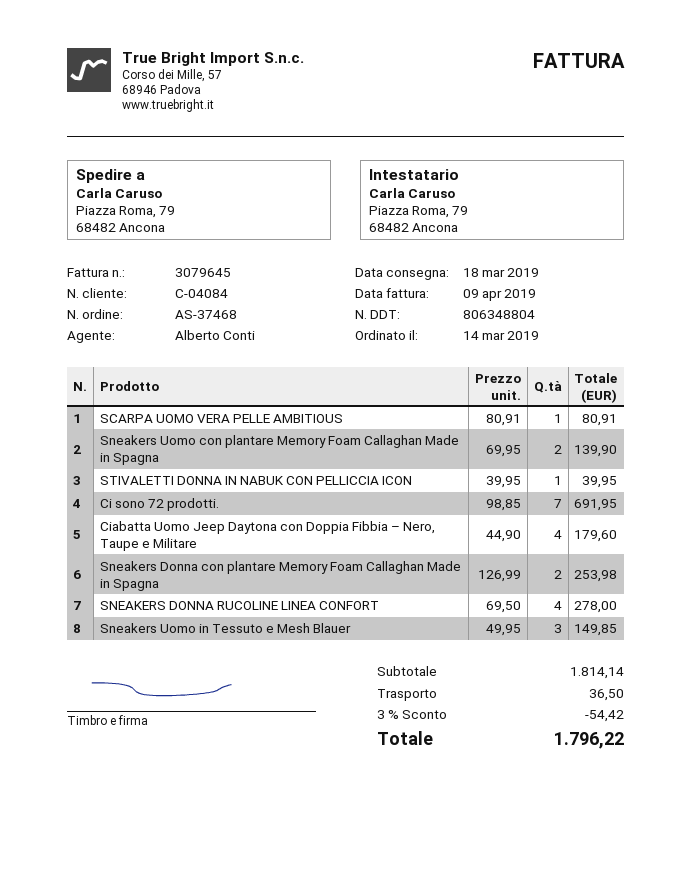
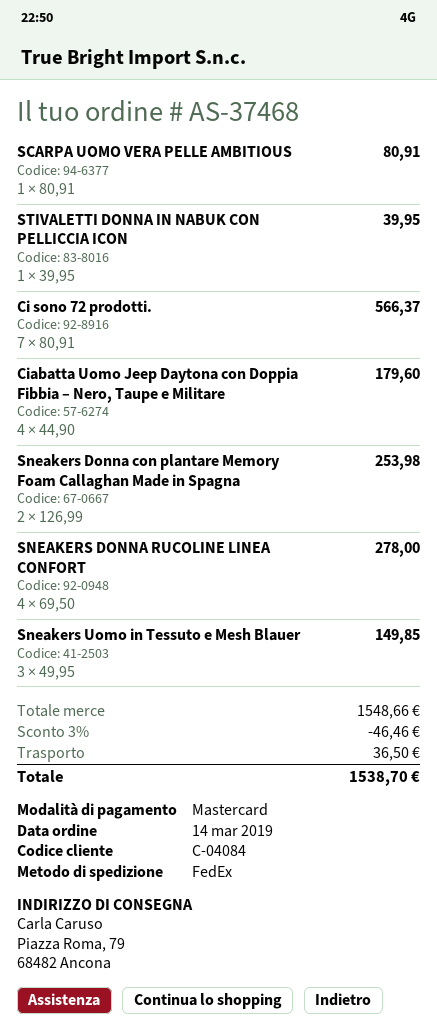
Sneakers Uomo con plantare Memory Foam Callaghan Made in Spagna: 2 x 69.95 = 139.90 -> none
Ci sono 72 prodotti.: 7 x 98.85 = 691.95 -> 7 x 80.91 = 566.37
subtotal: 1814.14 -> 1548.66
discount: 3% = 54.42 -> 3% = 46.46
total: 1796.22 -> 1538.70

